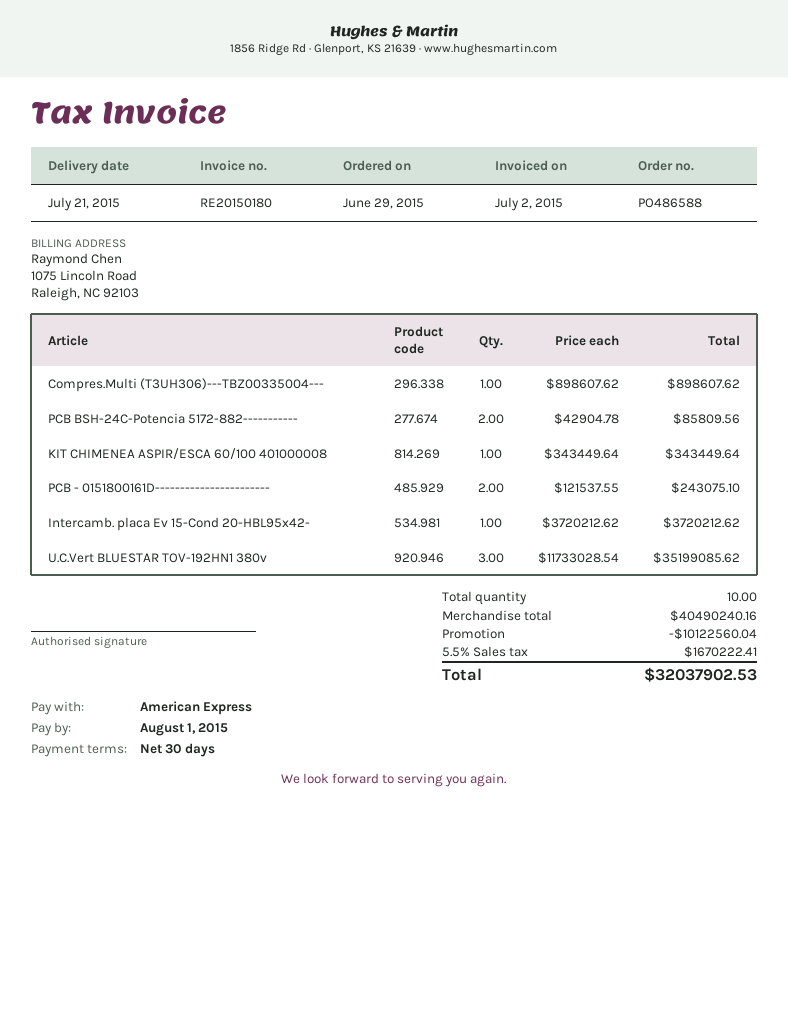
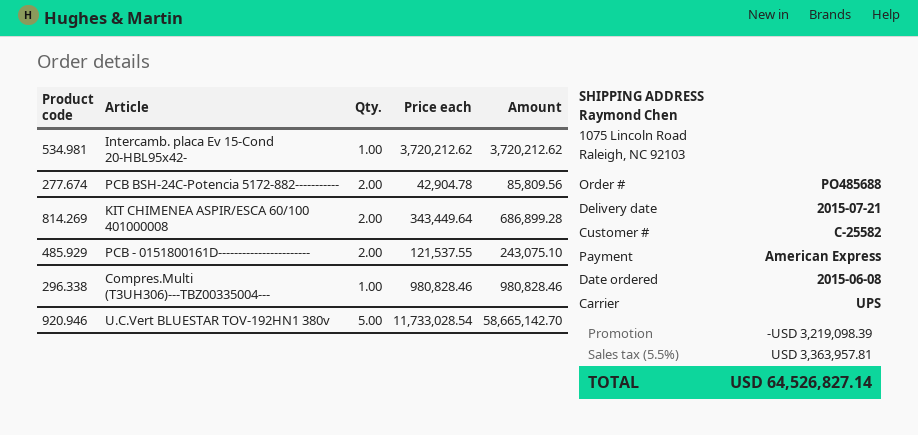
order number: PO486588 -> PO485688
order date: 2015-06-29 -> 2015-06-08
Compres.Multi (T3UH306)---TBZ00335004---: 1 x 898607.62 = 898607.62 -> 1 x 980828.46 = 980828.46
KIT CHIMENEA ASPIR/ESCA 60/100 401000008: 1 x 343449.64 = 343449.64 -> 2 x 343449.64 = 686899.28
U.C.Vert BLUESTAR TOV-192HN1 380v: 3 x 11733028.54 = 35199085.62 -> 5 x 11733028.54 = 58665142.70
discount: 10122560.04 -> 3219098.39
tax: 5.5% = 1670222.41 -> 5.5% = 3363957.81
total: 32037902.53 -> 64526827.14

